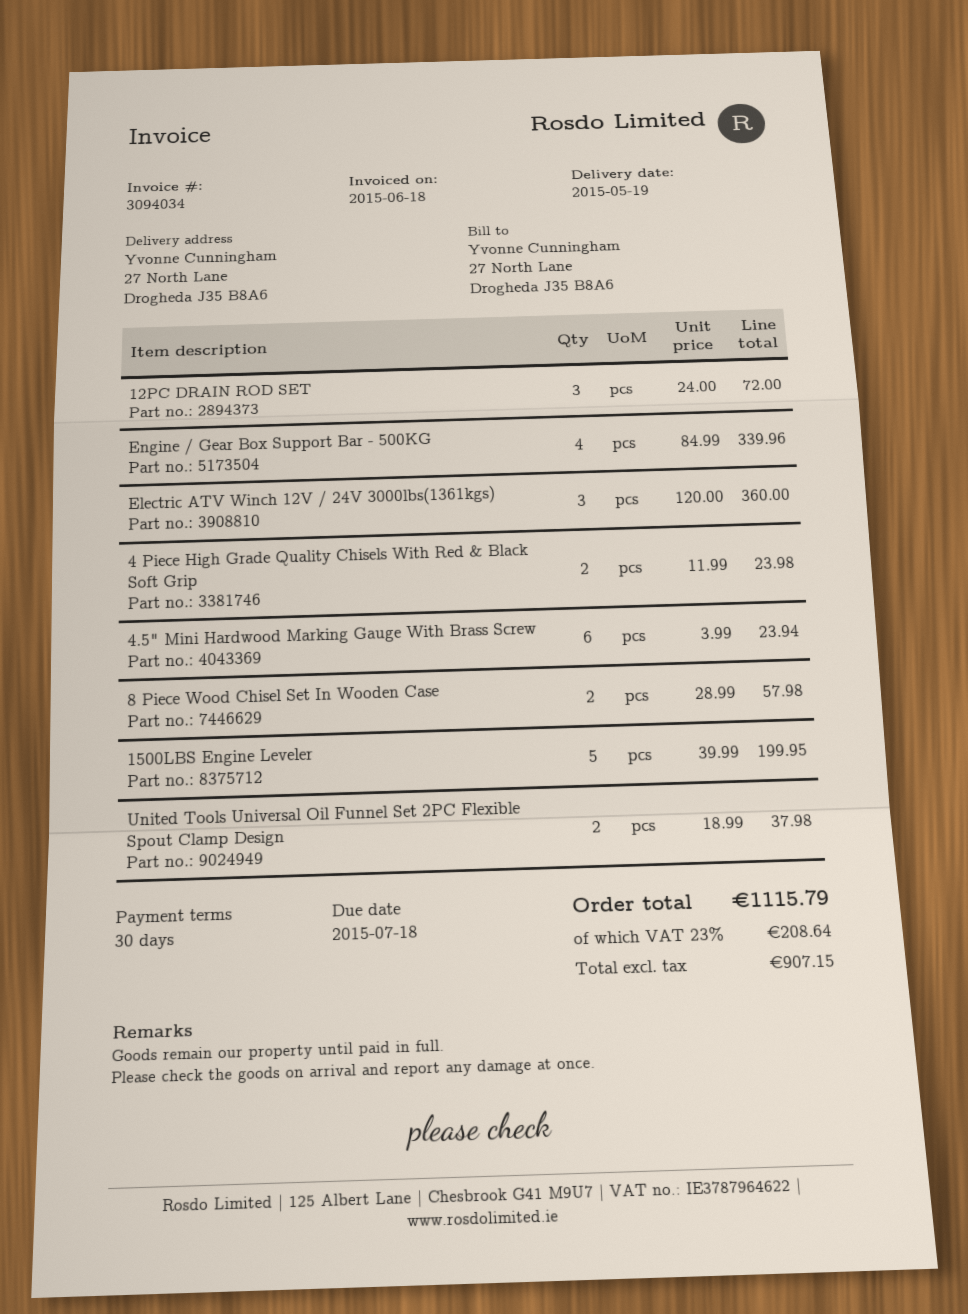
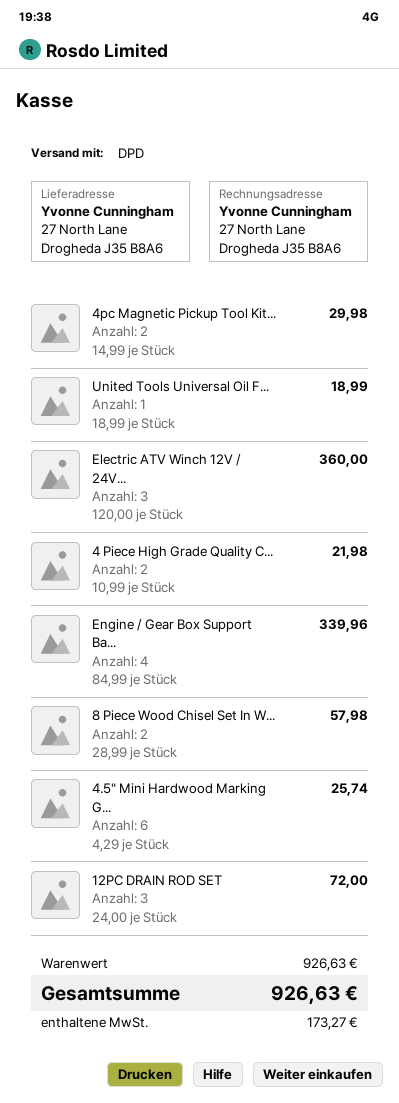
4 Piece High Grade Quality Chisels With Red & Black Soft Grip: 2 x 11.99 = 23.98 -> 2 x 10.99 = 21.98
4.5" Mini Hardwood Marking Gauge With Brass Screw: 6 x 3.99 = 23.94 -> 6 x 4.29 = 25.74
1500LBS Engine Leveler: 5 x 39.99 = 199.95 -> none
United Tools Universal Oil Funnel Set 2PC Flexible Spout Clamp Design: 2 x 18.99 = 37.98 -> 1 x 18.99 = 18.99
4pc Magnetic Pickup Tool Kit...: none -> 2 x 14.99 = 29.98
tax: 208.64 -> 173.27
total: 1115.79 -> 926.63

